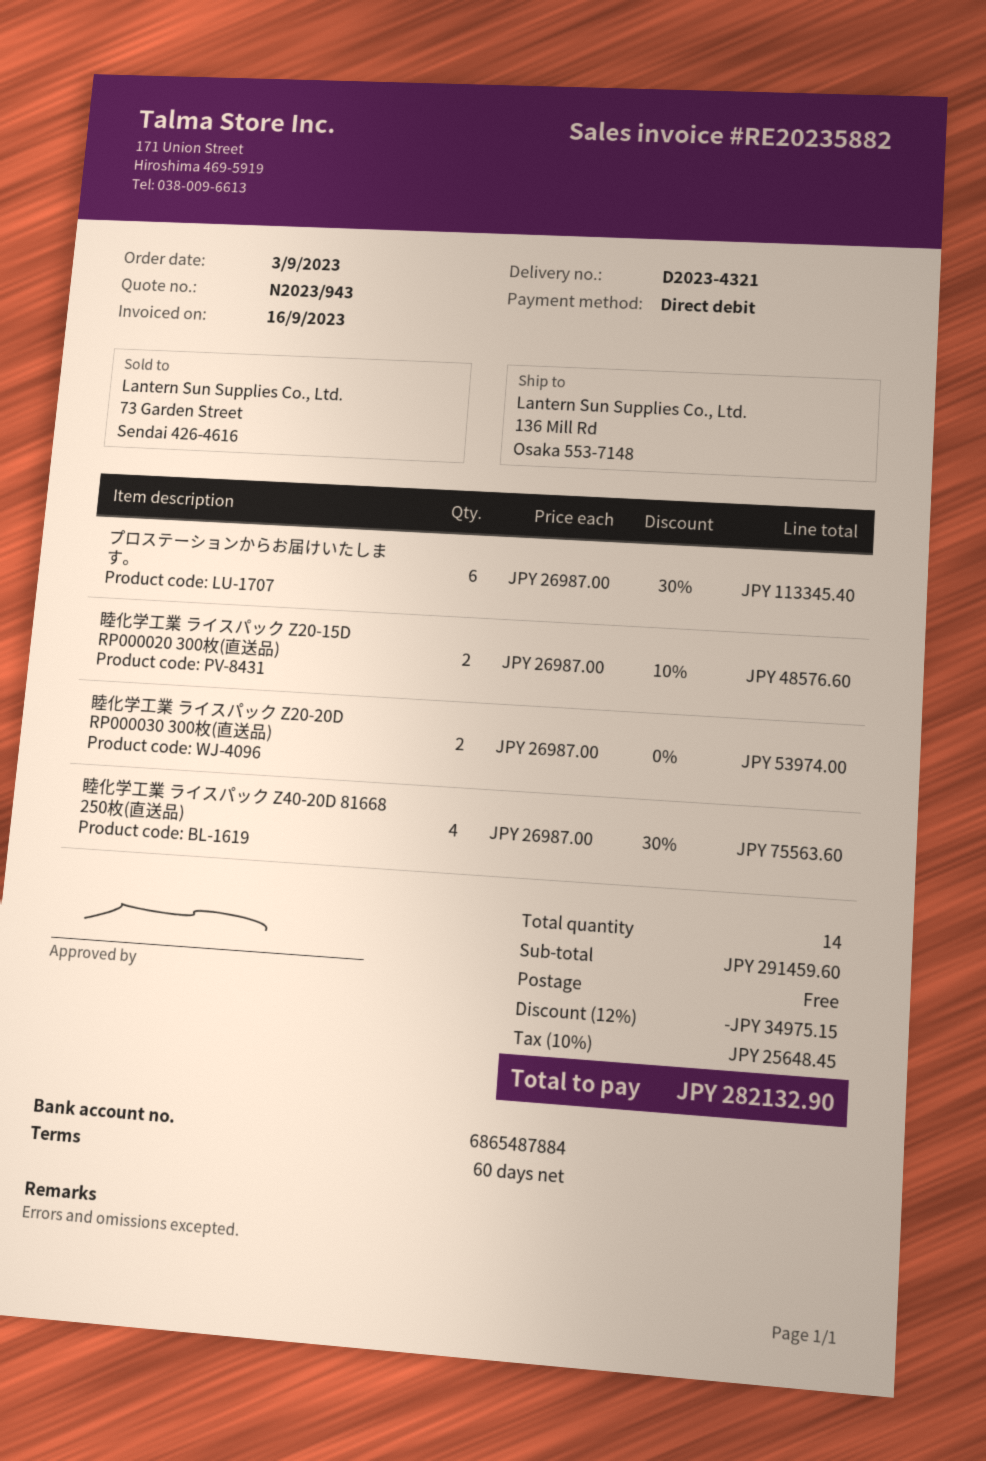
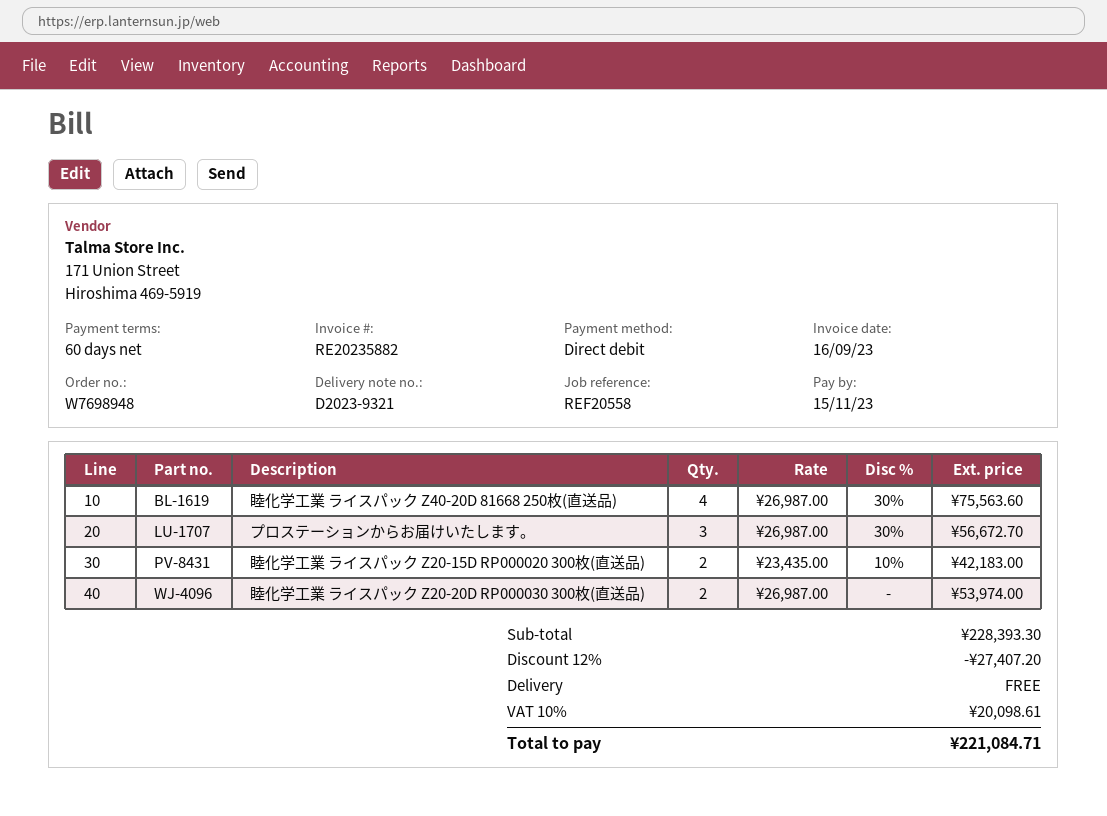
delivery note number: D2023-4321 -> D2023-9321
プロステーションからお届けいたします。: 6 x 26987.00 - 30% = 113345.40 -> 3 x 26987.00 - 30% = 56672.70
睦化学工業 ライスパック Z20-15D RP000020 300枚(直送品): 2 x 26987.00 - 10% = 48576.60 -> 2 x 23435.00 - 10% = 42183.00
subtotal: 291459.60 -> 228393.30
discount: 12% = 34975.15 -> 12% = 27407.20
tax: 10% = 25648.45 -> 10% = 20098.61
total: 282132.90 -> 221084.71

